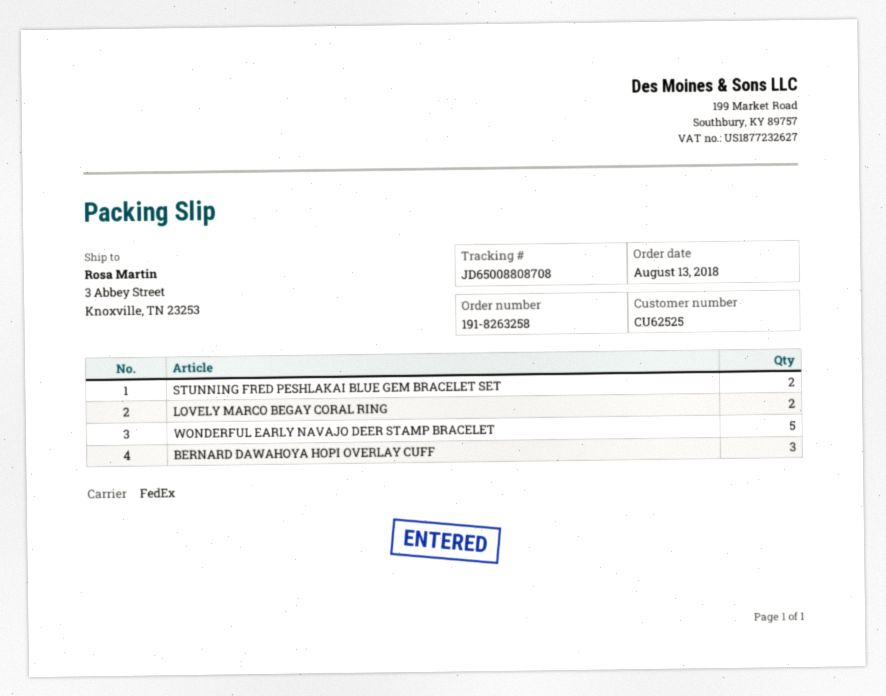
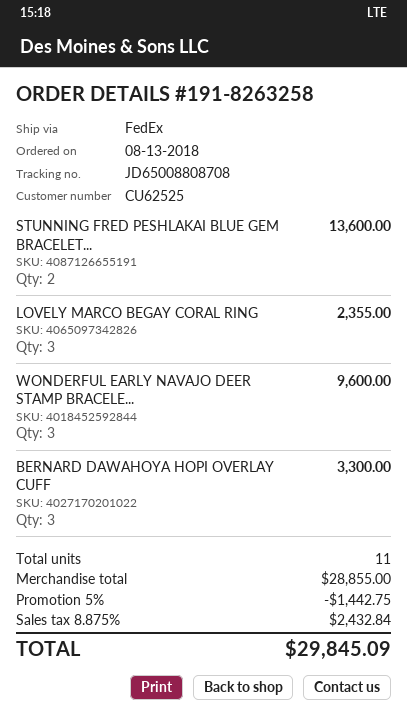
LOVELY MARCO BEGAY CORAL RING: 2 -> 3
WONDERFUL EARLY NAVAJO DEER STAMP BRACELET: 5 -> 3

